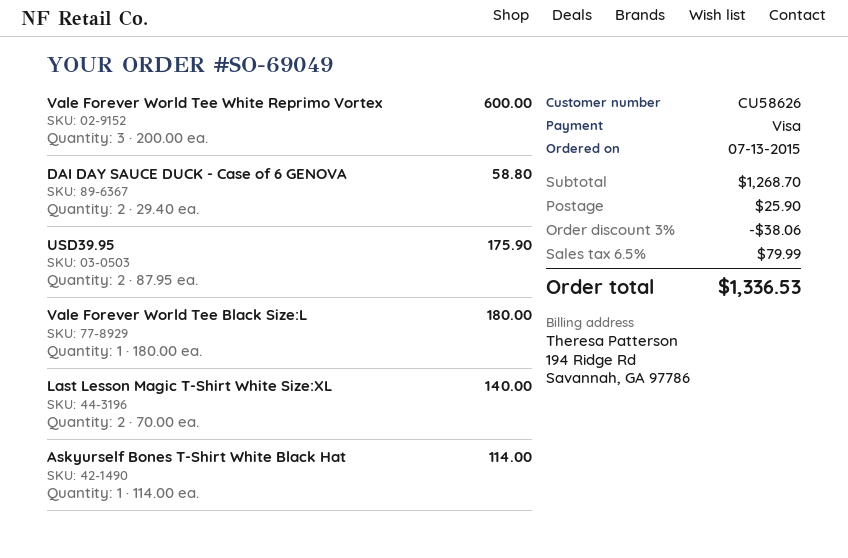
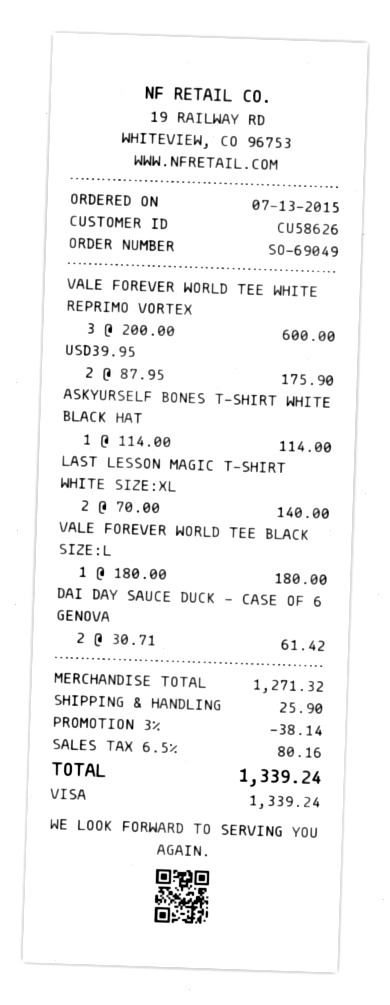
DAI DAY SAUCE DUCK - Case of 6 GENOVA: 2 x 29.40 = 58.80 -> 2 x 30.71 = 61.42
subtotal: 1268.70 -> 1271.32
discount: 3% = 38.06 -> 3% = 38.14
tax: 6.5% = 79.99 -> 6.5% = 80.16
total: 1336.53 -> 1339.24

